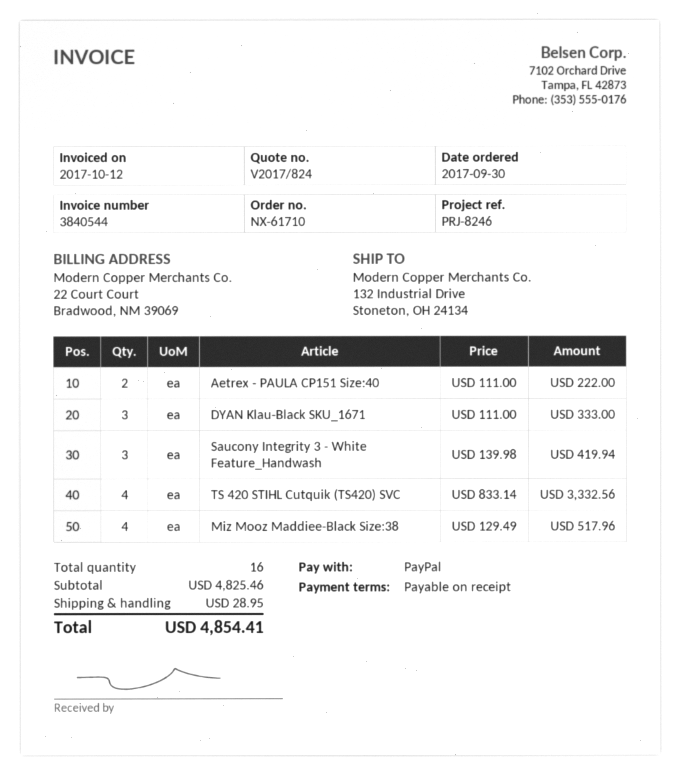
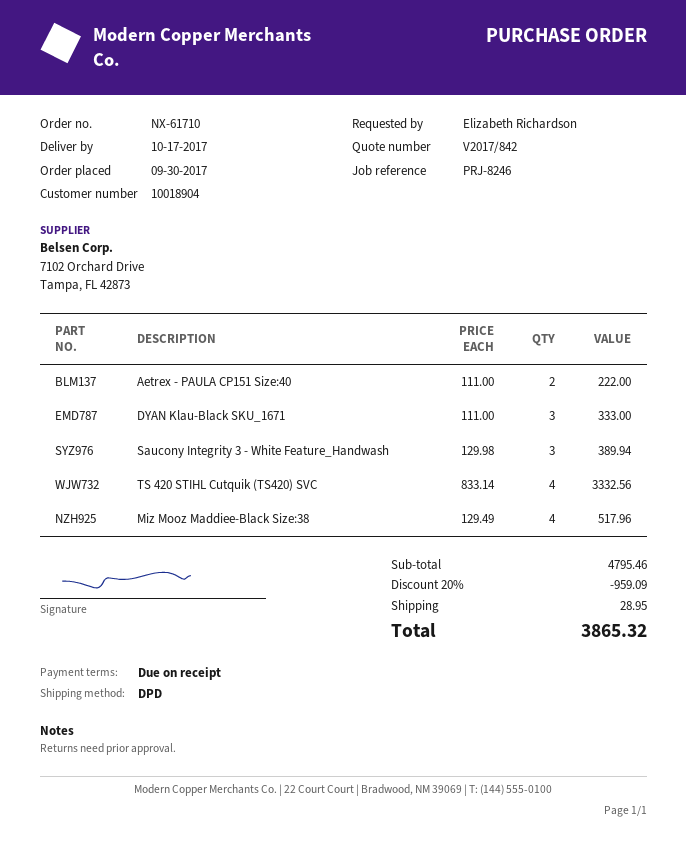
quote number: V2017/824 -> V2017/842
Saucony Integrity 3 - White Feature_Handwash: 3 x 139.98 = 419.94 -> 3 x 129.98 = 389.94
subtotal: 4825.46 -> 4795.46
discount: none -> 20% = 959.09
total: 4854.41 -> 3865.32

